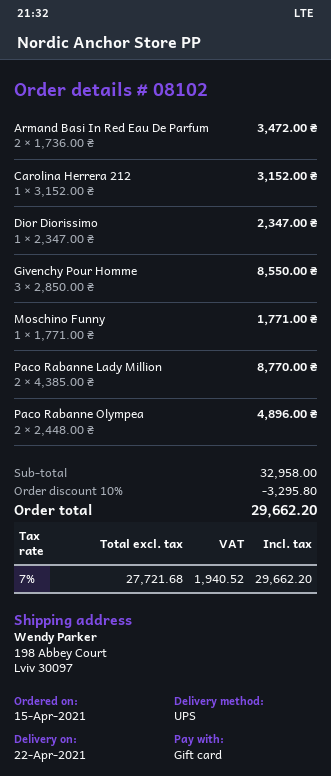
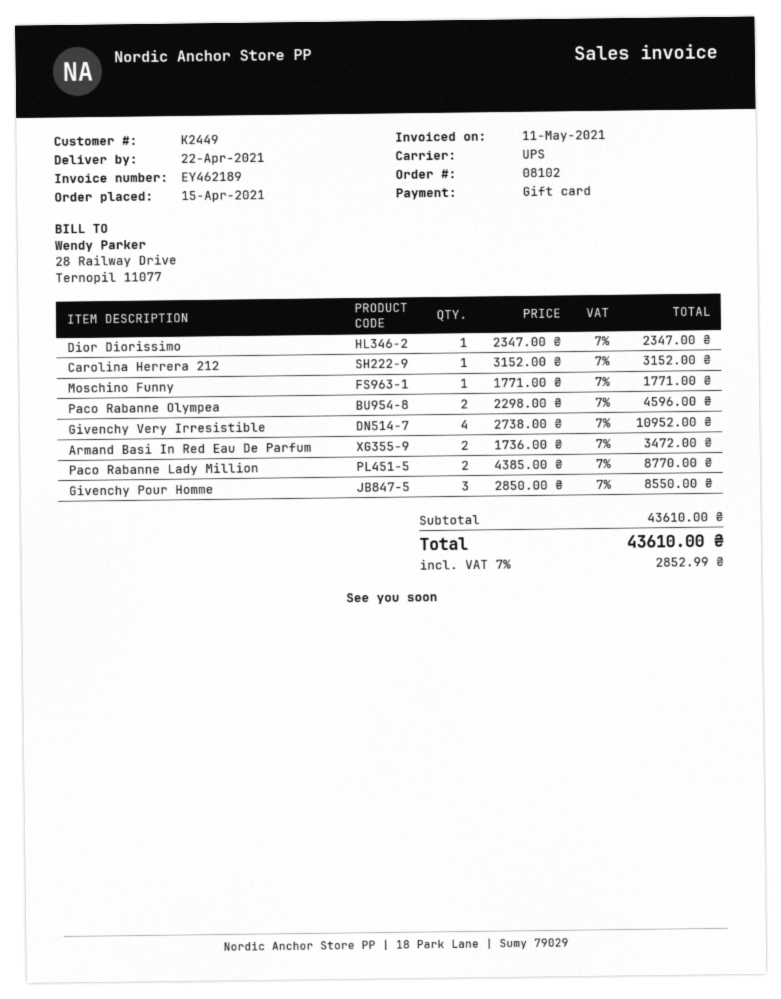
Paco Rabanne Olympea: 2 x 2448.00 = 4896.00 -> 2 x 2298.00 = 4596.00
Givenchy Very Irresistible: none -> 4 x 2738.00 = 10952.00
subtotal: 32958.00 -> 43610.00
discount: 10% = 3295.80 -> none
tax: 7% = 1940.52 -> 7% = 2852.99
total: 29662.20 -> 43610.00

